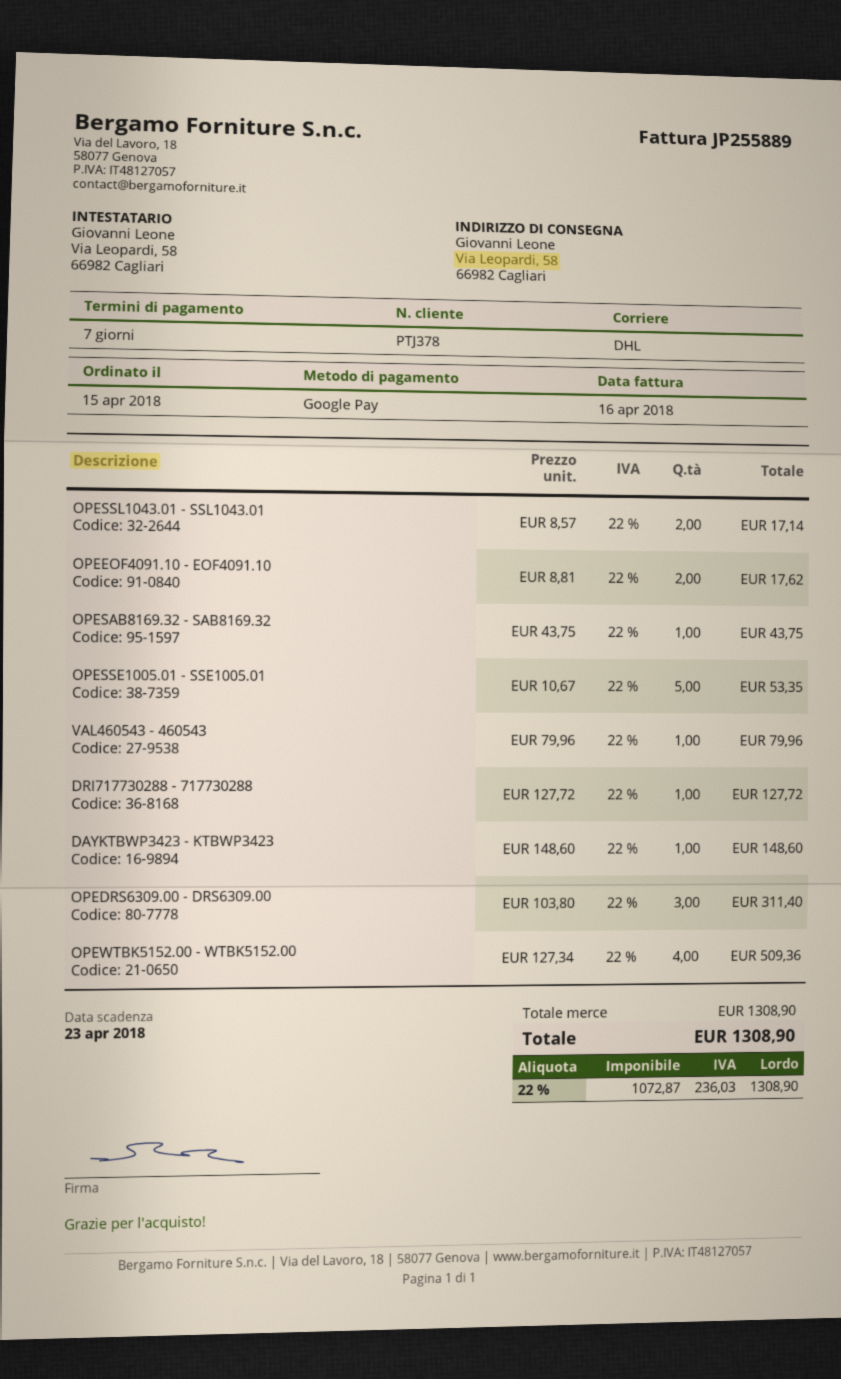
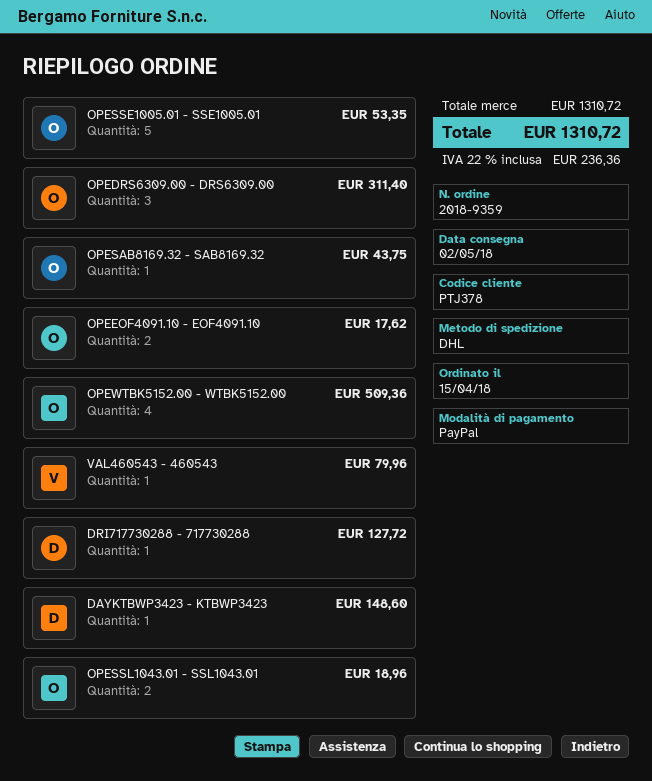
payment method: Google Pay -> PayPal
OPESSL1043.01 - SSL1043.01: 2 for 17.14 -> 2 for 18.96
subtotal: 1308.90 -> 1310.72
tax: 22% = 236.03 -> 22% = 236.36
total: 1308.90 -> 1310.72

